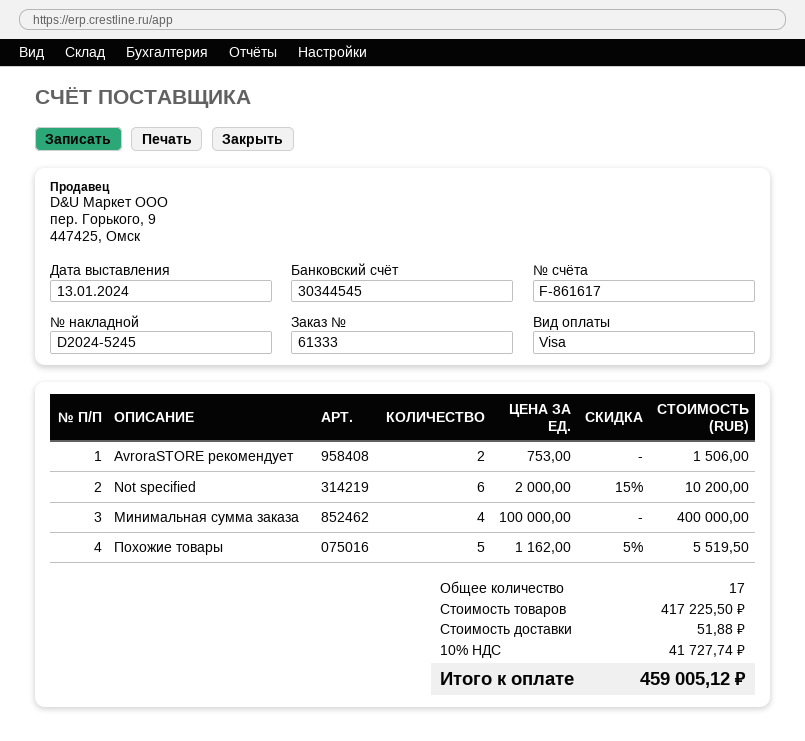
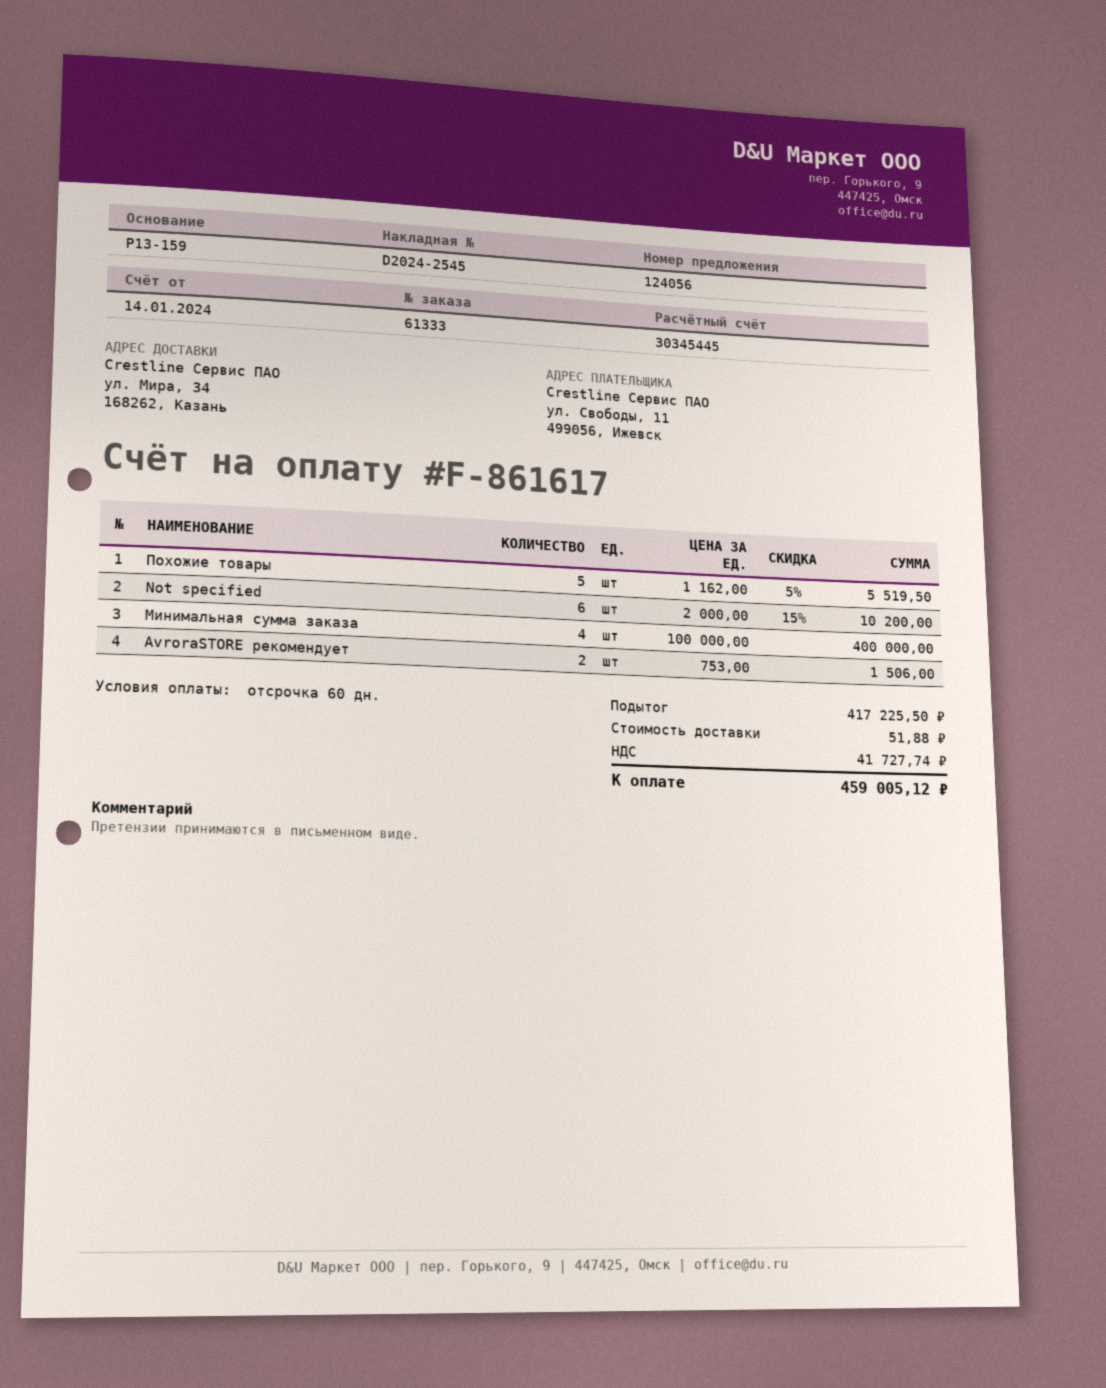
delivery note number: D2024-5245 -> D2024-2545
invoice date: 2024-01-13 -> 2024-01-14
bank account: 30344545 -> 30345445

